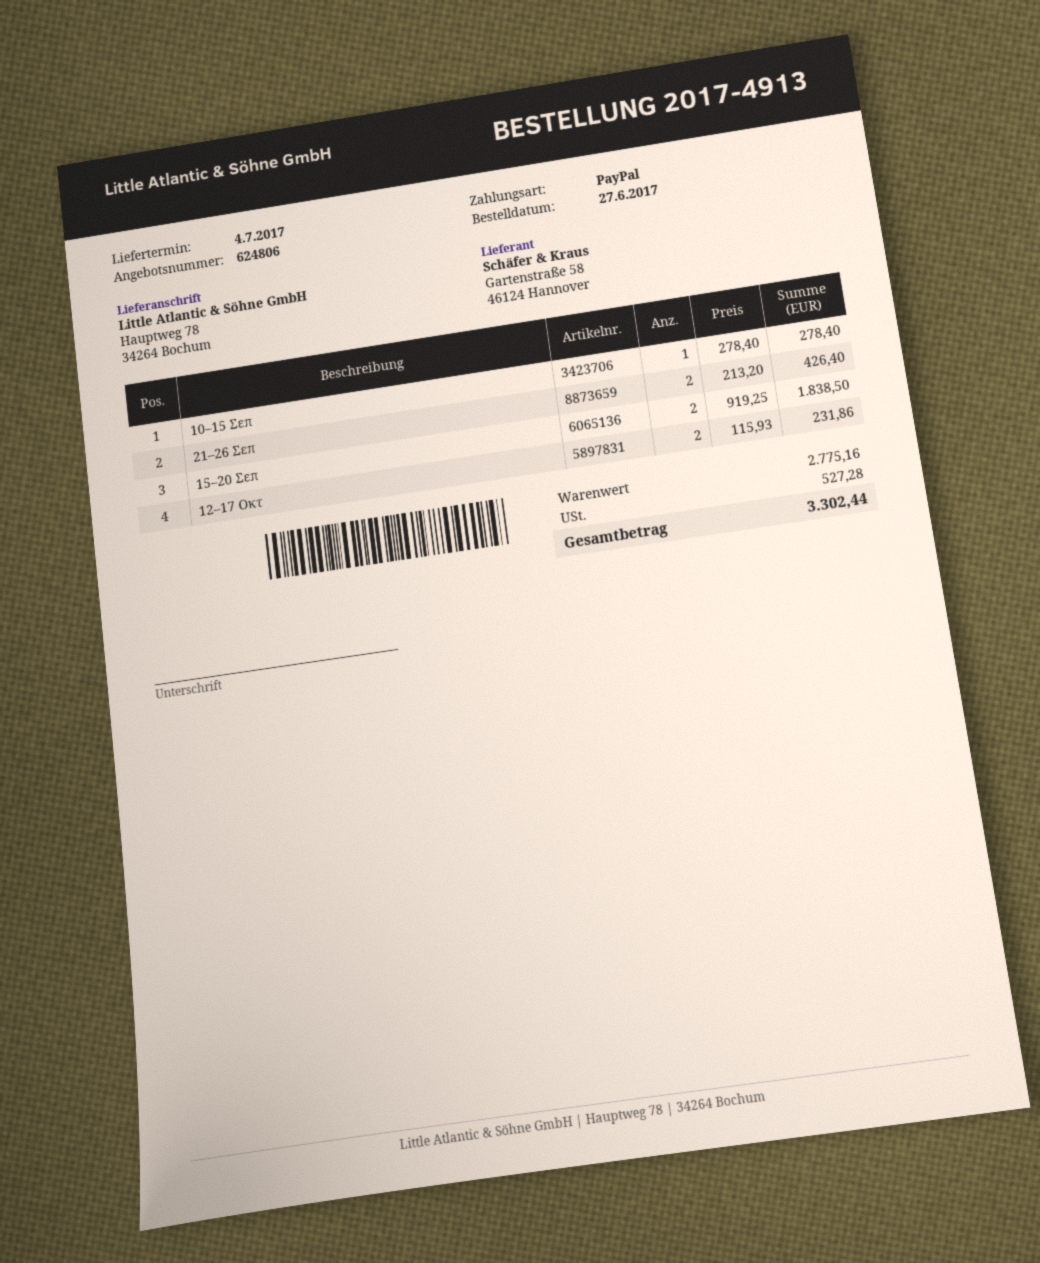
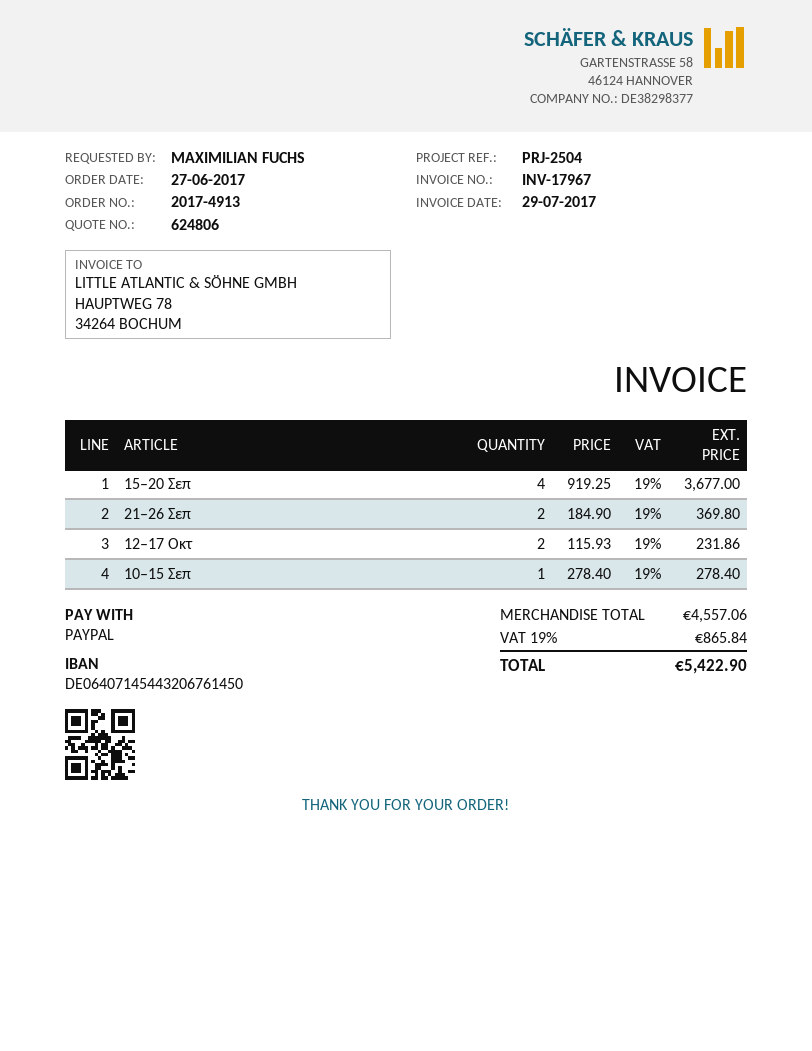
21–26 Σεπ: 2 x 213.20 = 426.40 -> 2 x 184.90 = 369.80
15–20 Σεπ: 2 x 919.25 = 1838.50 -> 4 x 919.25 = 3677.00
subtotal: 2775.16 -> 4557.06
tax: 527.28 -> 865.84
total: 3302.44 -> 5422.90

